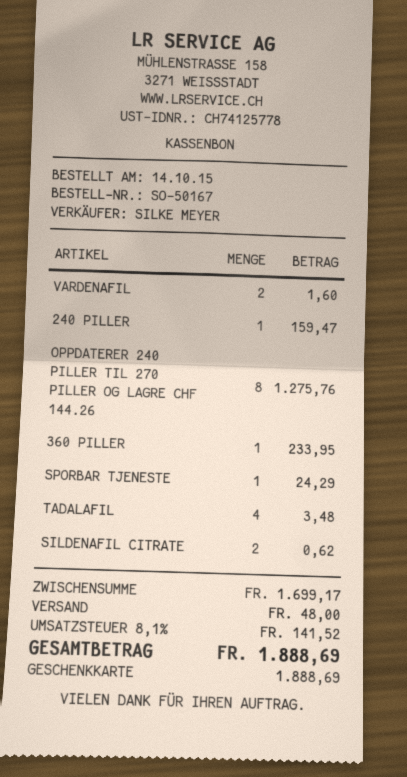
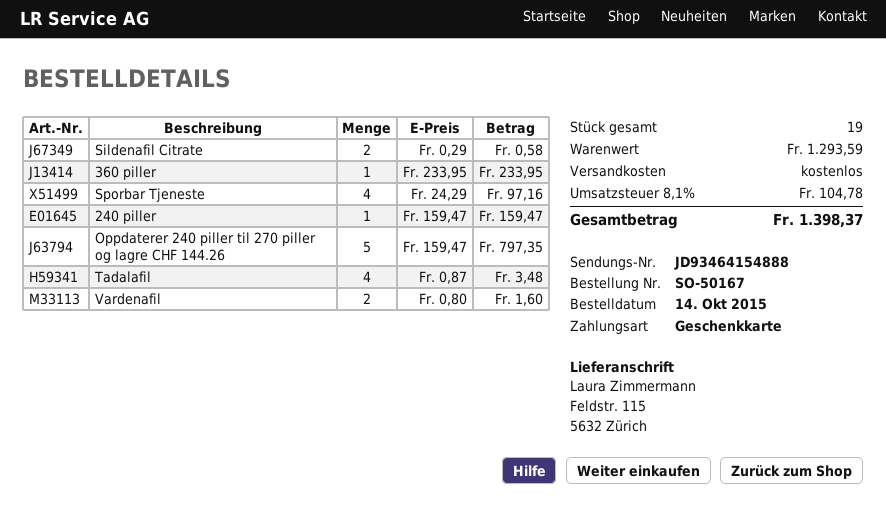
OPPDATERER 240 PILLER TIL 270 PILLER OG LAGRE CHF 144.26: 8 for 1275.76 -> 5 for 797.35
SPORBAR TJENESTE: 1 for 24.29 -> 4 for 97.16
SILDENAFIL CITRATE: 2 for 0.62 -> 2 for 0.58
subtotal: 1699.17 -> 1293.59
shipping: 48.00 -> 0.00
tax: 8.1% = 141.52 -> 8.1% = 104.78
total: 1888.69 -> 1398.37

